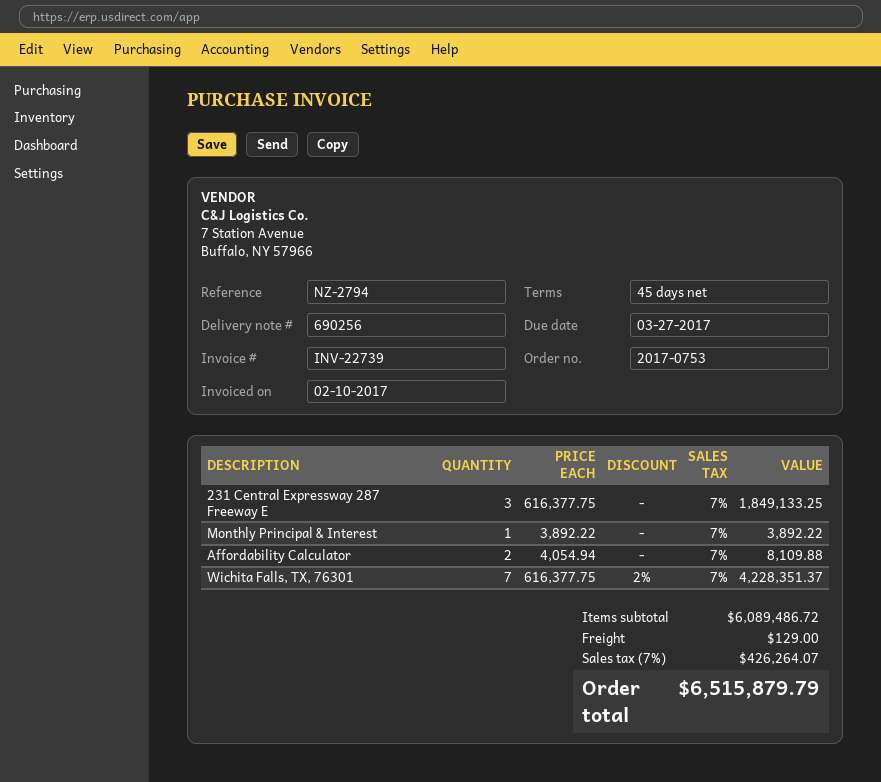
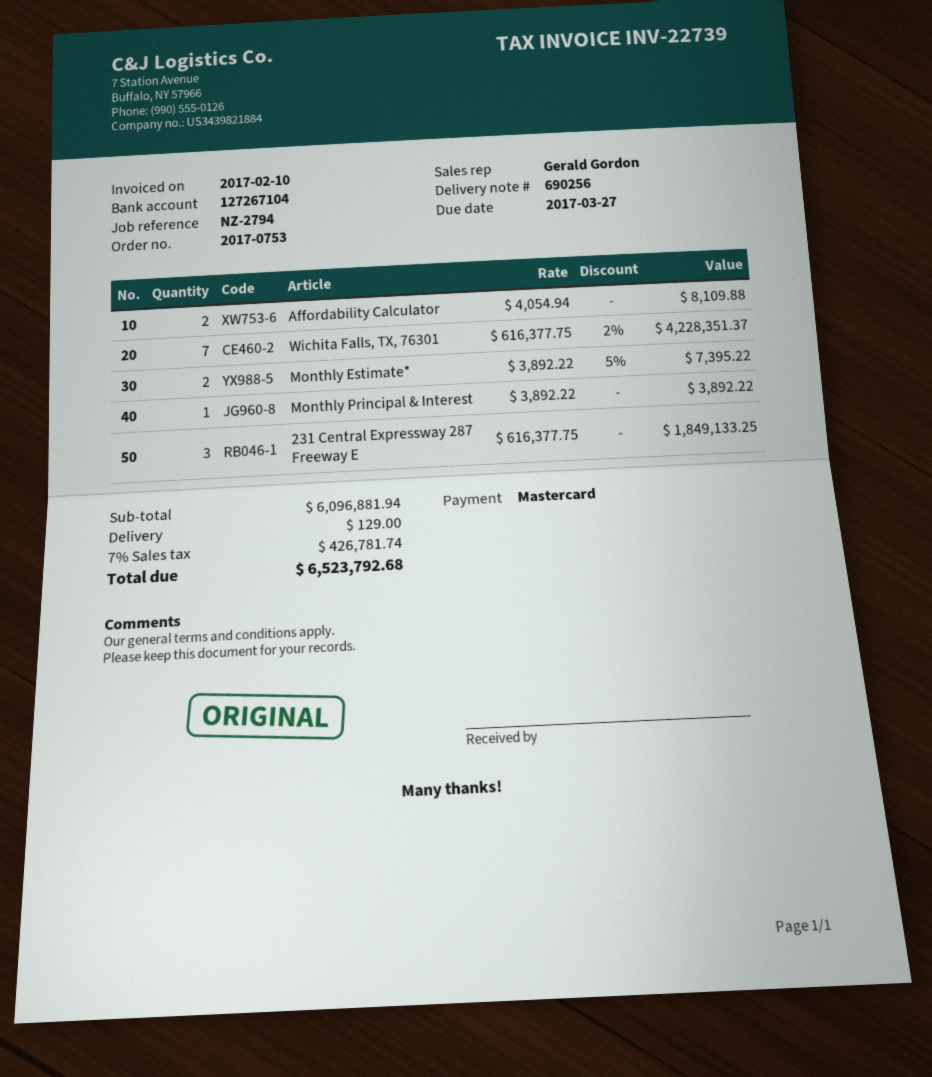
Monthly Estimate*: none -> 2 x 3892.22 - 5% = 7395.22
subtotal: 6089486.72 -> 6096881.94
tax: 7% = 426264.07 -> 7% = 426781.74
total: 6515879.79 -> 6523792.68

